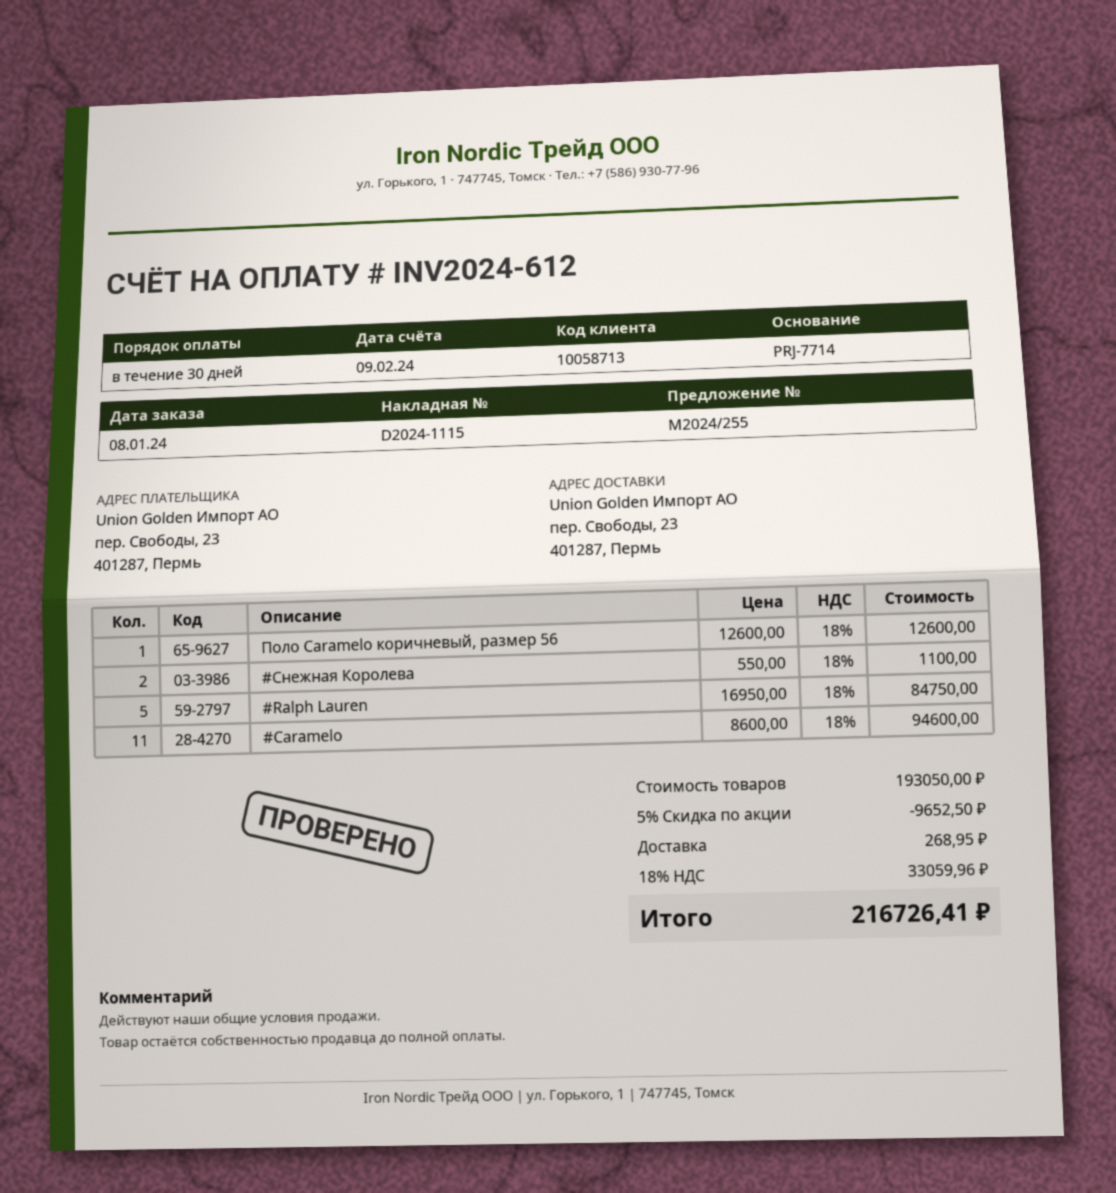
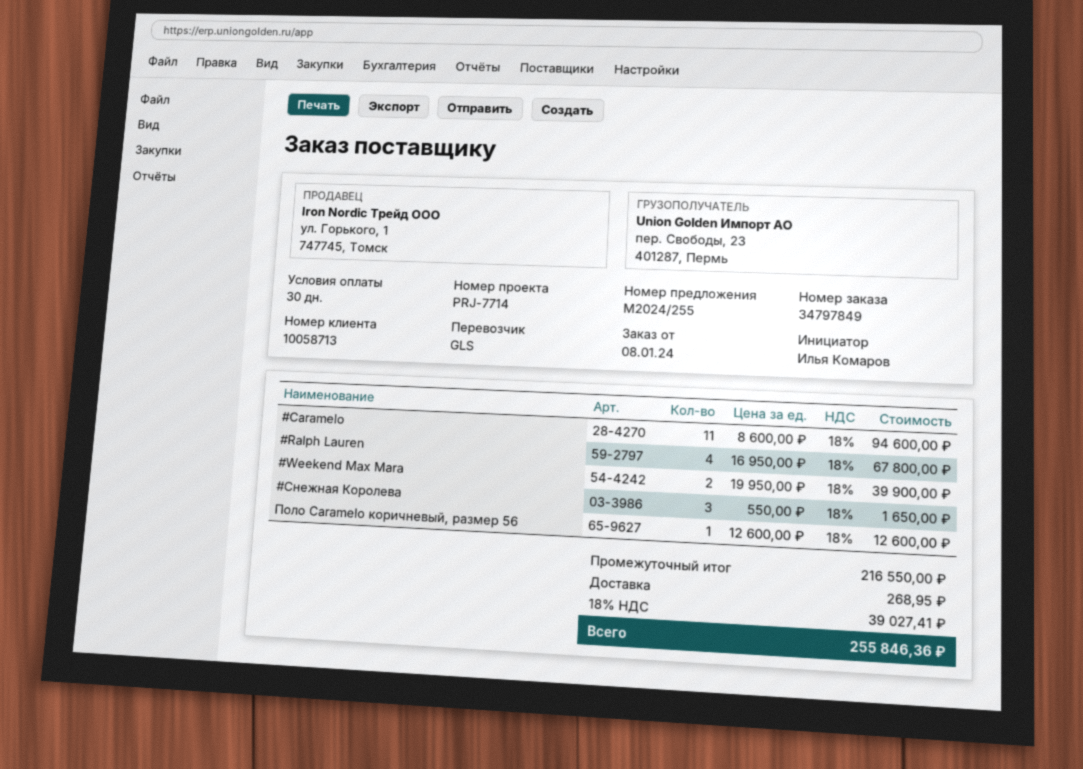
#Снежная Королева: 2 x 550.00 = 1100.00 -> 3 x 550.00 = 1650.00
#Ralph Lauren: 5 x 16950.00 = 84750.00 -> 4 x 16950.00 = 67800.00
#Weekend Max Mara: none -> 2 x 19950.00 = 39900.00
subtotal: 193050.00 -> 216550.00
discount: 5% = 9652.50 -> none
tax: 18% = 33059.96 -> 18% = 39027.41
total: 216726.41 -> 255846.36

